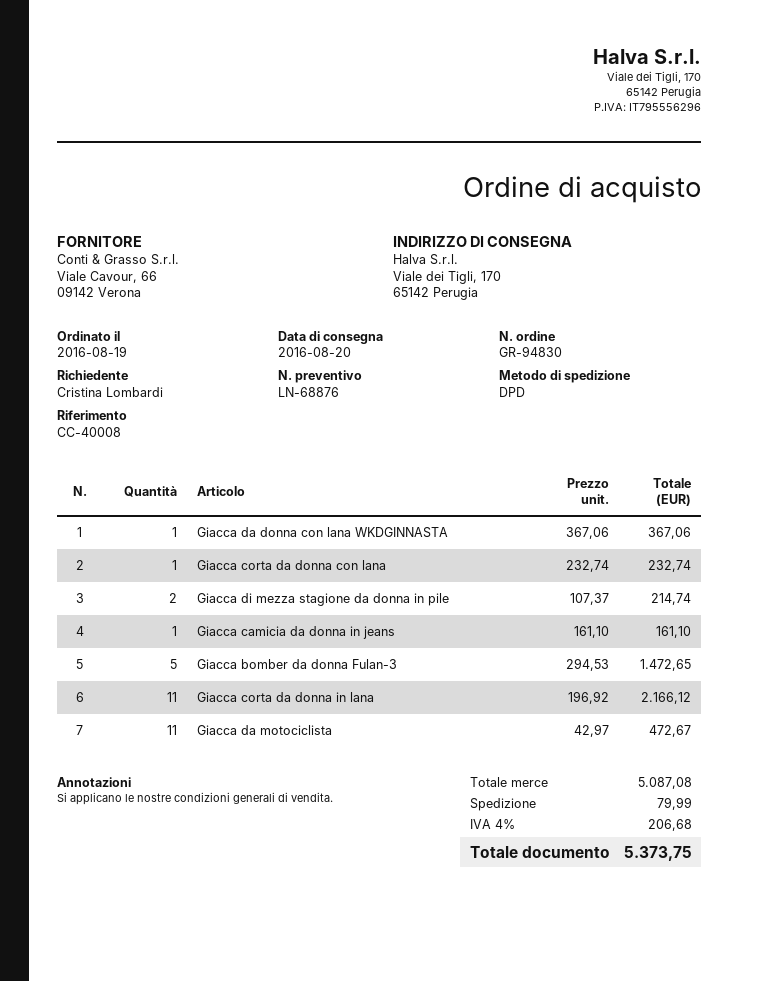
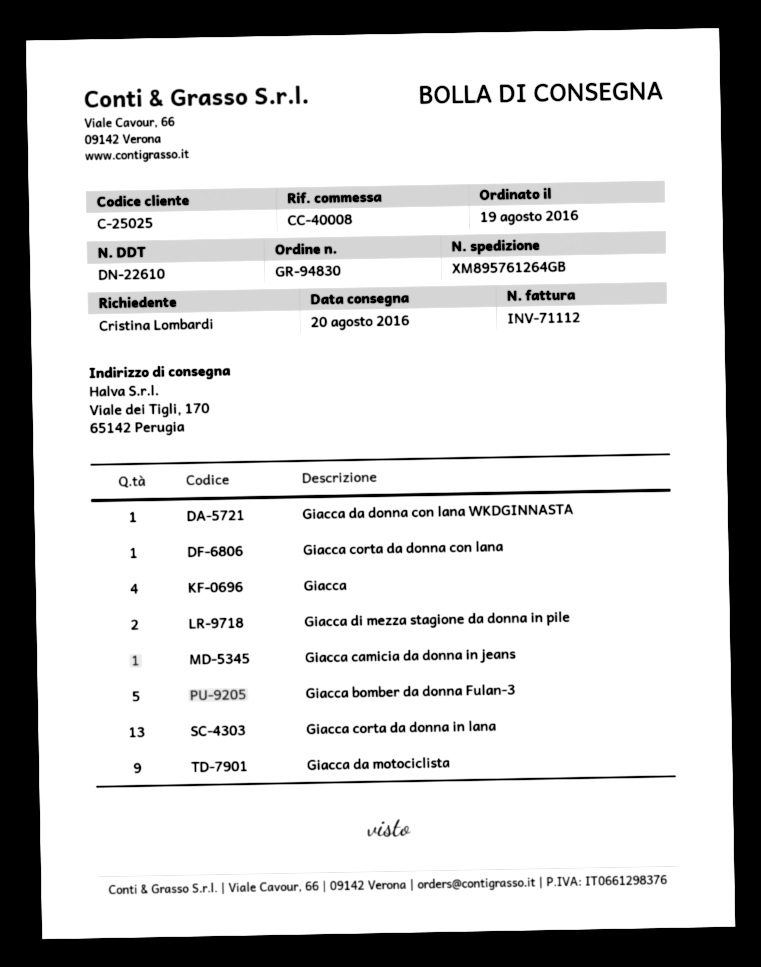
Giacca corta da donna in lana: 11 -> 13
Giacca da motociclista: 11 -> 9
Giacca: none -> 4

